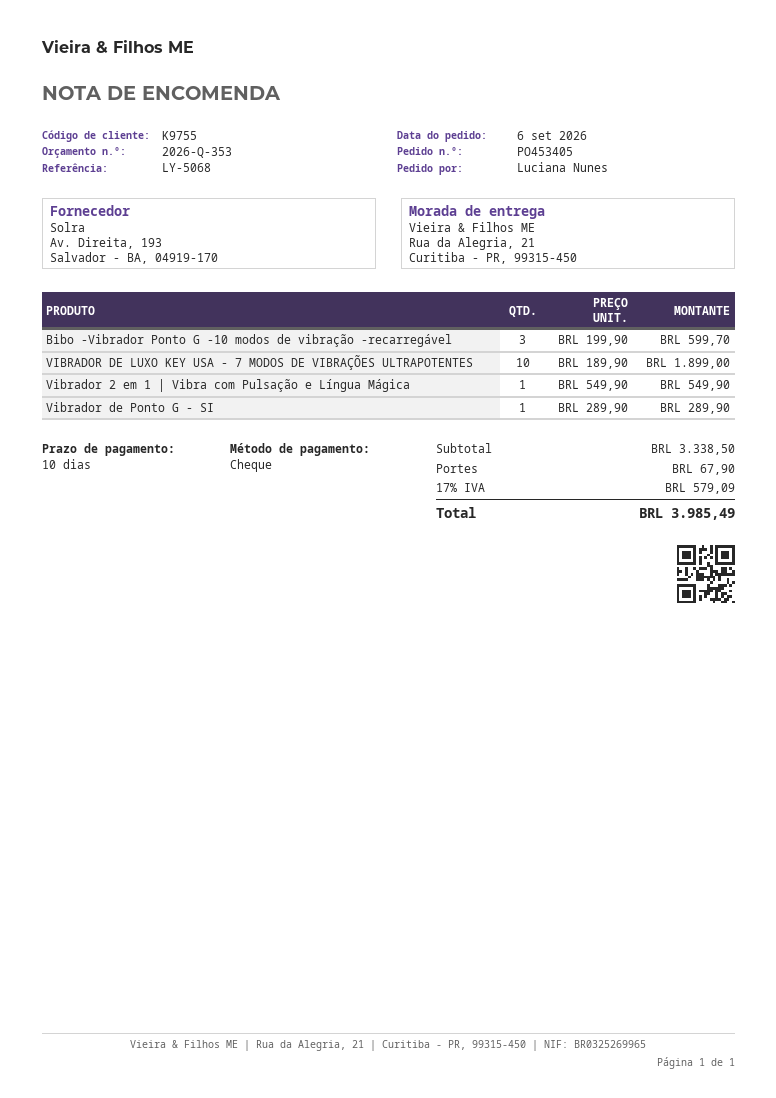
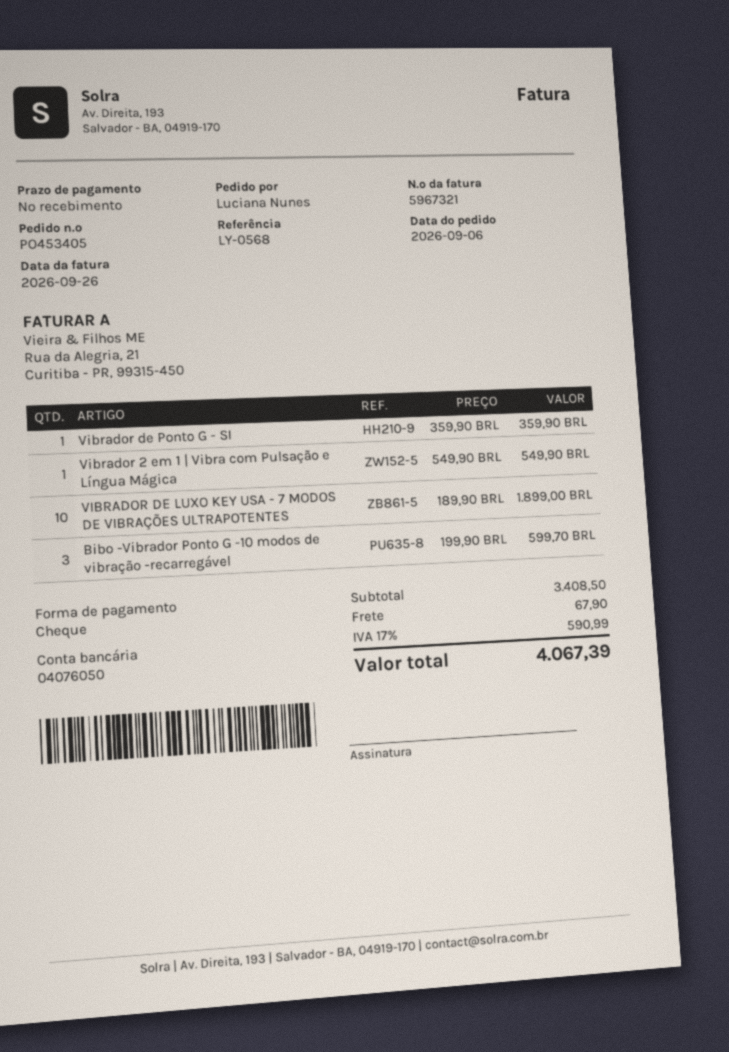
payment terms: 10 days -> on receipt
reference: LY-5068 -> LY-0568
Vibrador de Ponto G - SI: 1 x 289.90 = 289.90 -> 1 x 359.90 = 359.90
subtotal: 3338.50 -> 3408.50
tax: 17% = 579.09 -> 17% = 590.99
total: 3985.49 -> 4067.39

